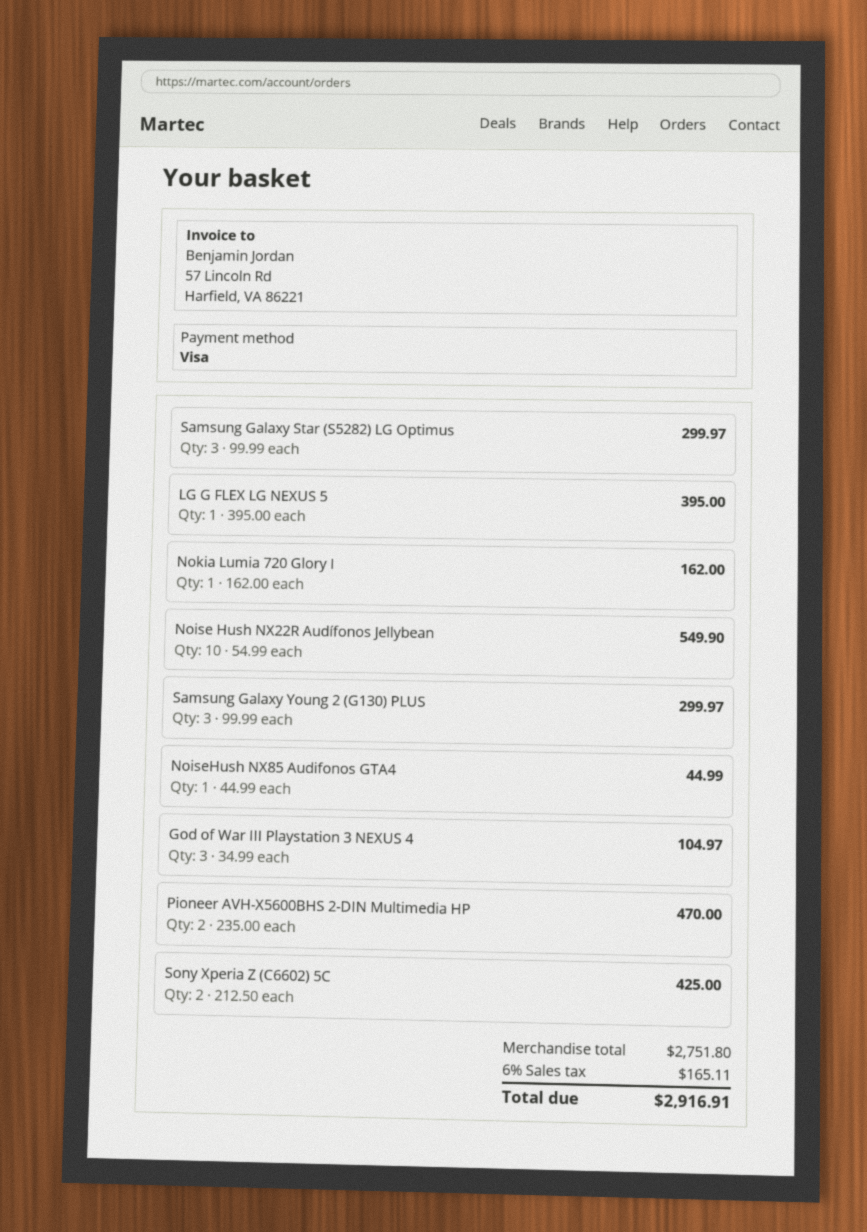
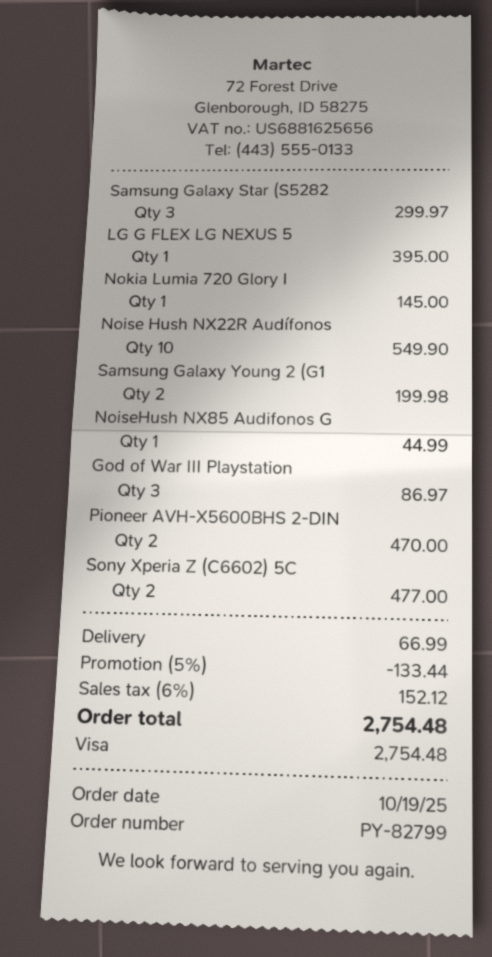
Nokia Lumia 720 Glory I: 1 for 162.00 -> 1 for 145.00
Samsung Galaxy Young 2 (G130) PLUS: 3 for 299.97 -> 2 for 199.98
God of War III Playstation 3 NEXUS 4: 3 for 104.97 -> 3 for 86.97
Sony Xperia Z (C6602) 5C: 2 for 425.00 -> 2 for 477.00
discount: none -> 5% = 133.44
shipping: none -> 66.99
tax: 6% = 165.11 -> 6% = 152.12
total: 2916.91 -> 2754.48

